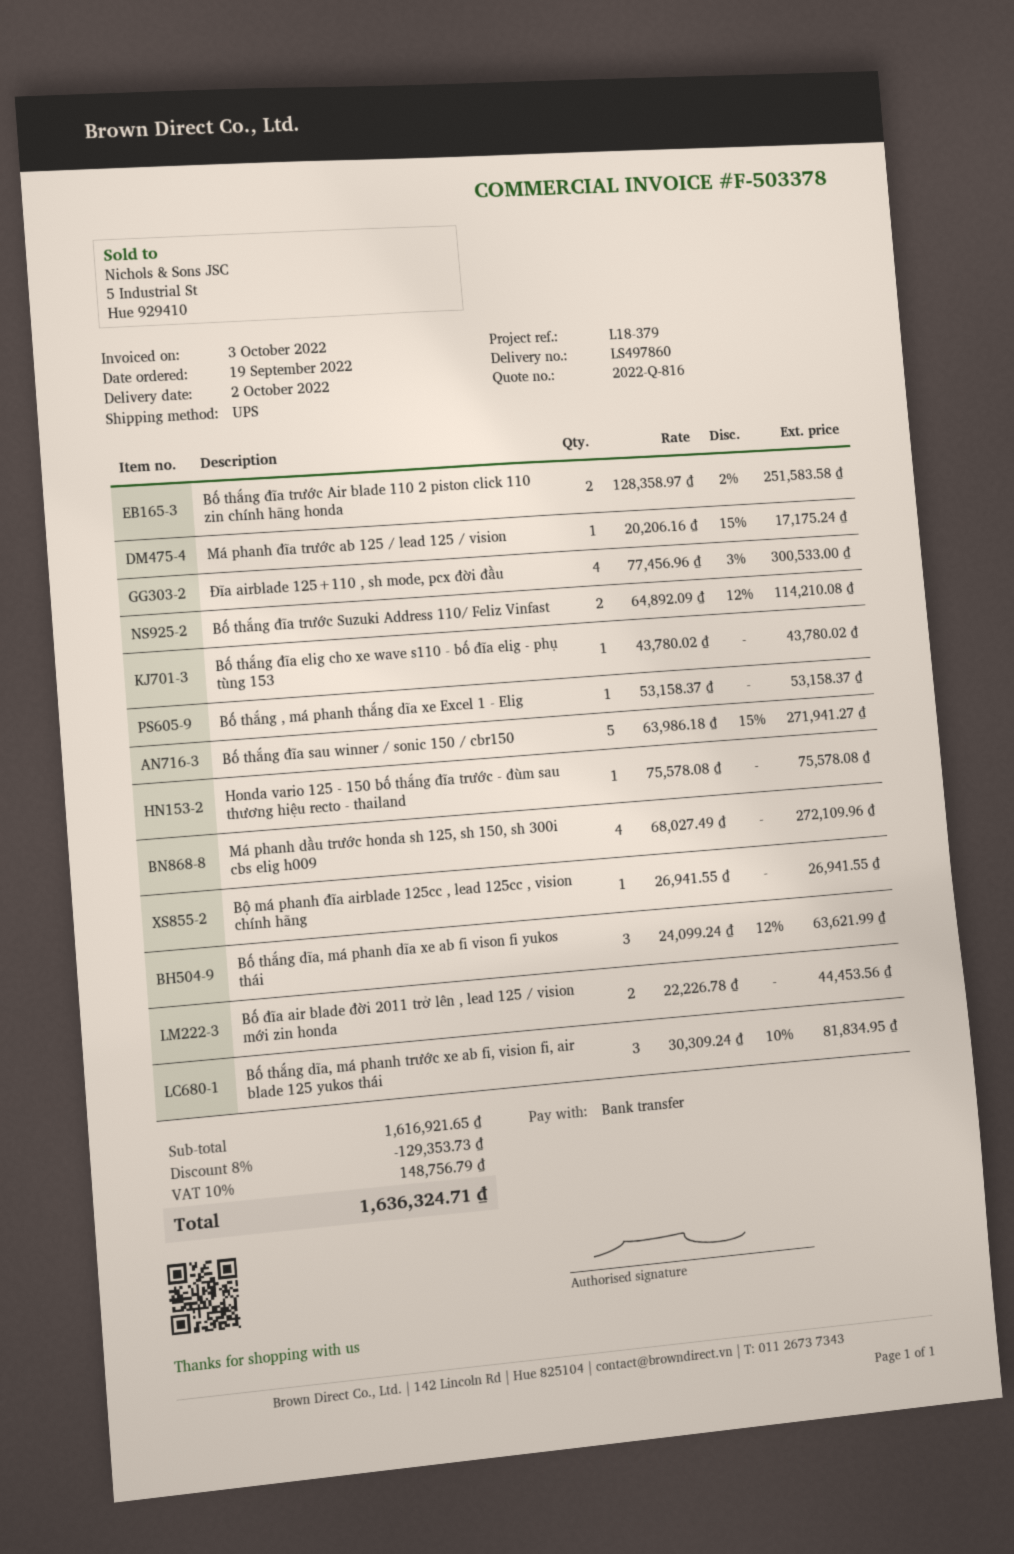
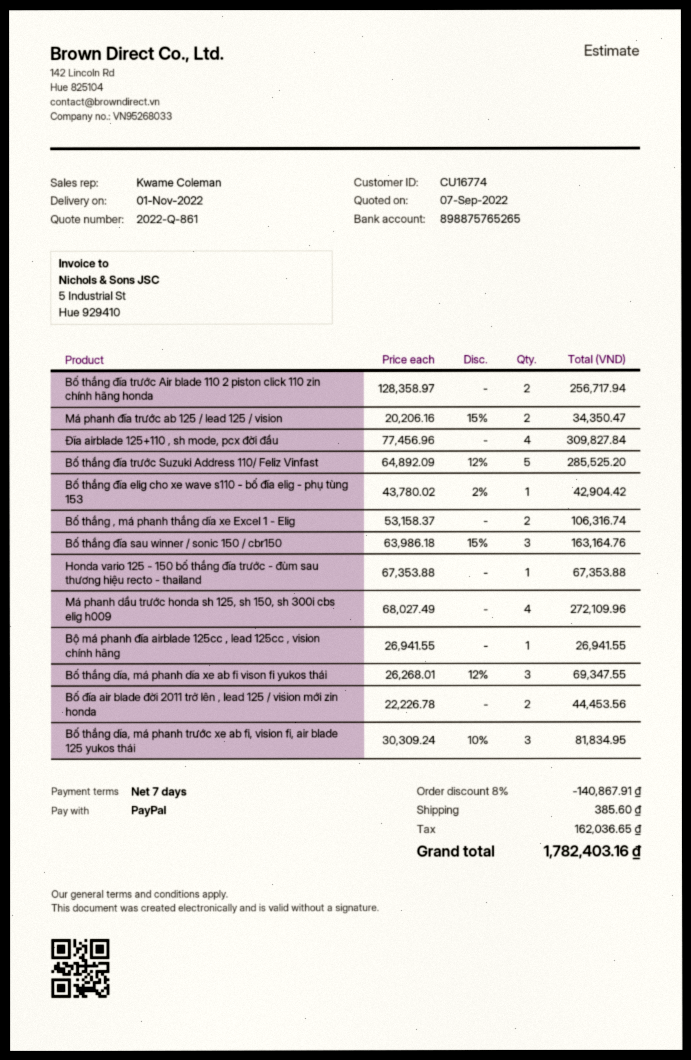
quote number: 2022-Q-816 -> 2022-Q-861
delivery date: 2022-10-02 -> 2022-11-01
payment method: bank transfer -> PayPal
Bố thắng đĩa trước Air blade 110 2 piston click 110 zin chính hãng honda: 2 x 128358.97 - 2% = 251583.58 -> 2 x 128358.97 = 256717.94
Má phanh đĩa trước ab 125 / lead 125 / vision: 1 x 20206.16 - 15% = 17175.24 -> 2 x 20206.16 - 15% = 34350.47
Đĩa airblade 125+110 , sh mode, pcx đời đầu: 4 x 77456.96 - 3% = 300533.00 -> 4 x 77456.96 = 309827.84
Bố thắng đĩa trước Suzuki Address 110/ Feliz Vinfast: 2 x 64892.09 - 12% = 114210.08 -> 5 x 64892.09 - 12% = 285525.20
Bố thắng đĩa elig cho xe wave s110 - bố đĩa elig - phụ tùng 153: 1 x 43780.02 = 43780.02 -> 1 x 43780.02 - 2% = 42904.42
Bố thắng , má phanh thắng dĩa xe Excel 1 - Elig: 1 x 53158.37 = 53158.37 -> 2 x 53158.37 = 106316.74
Bố thắng đĩa sau winner / sonic 150 / cbr150: 5 x 63986.18 - 15% = 271941.27 -> 3 x 63986.18 - 15% = 163164.76
Honda vario 125 - 150 bố thắng đĩa trước - đùm sau thương hiệu recto - thailand: 1 x 75578.08 = 75578.08 -> 1 x 67353.88 = 67353.88
Bố thắng dĩa, má phanh dĩa xe ab fi vison fi yukos thái: 3 x 24099.24 - 12% = 63621.99 -> 3 x 26268.01 - 12% = 69347.55
discount: 8% = 129353.73 -> 8% = 140867.91
shipping: none -> 385.60
tax: 148756.79 -> 162036.65
total: 1636324.71 -> 1782403.16

